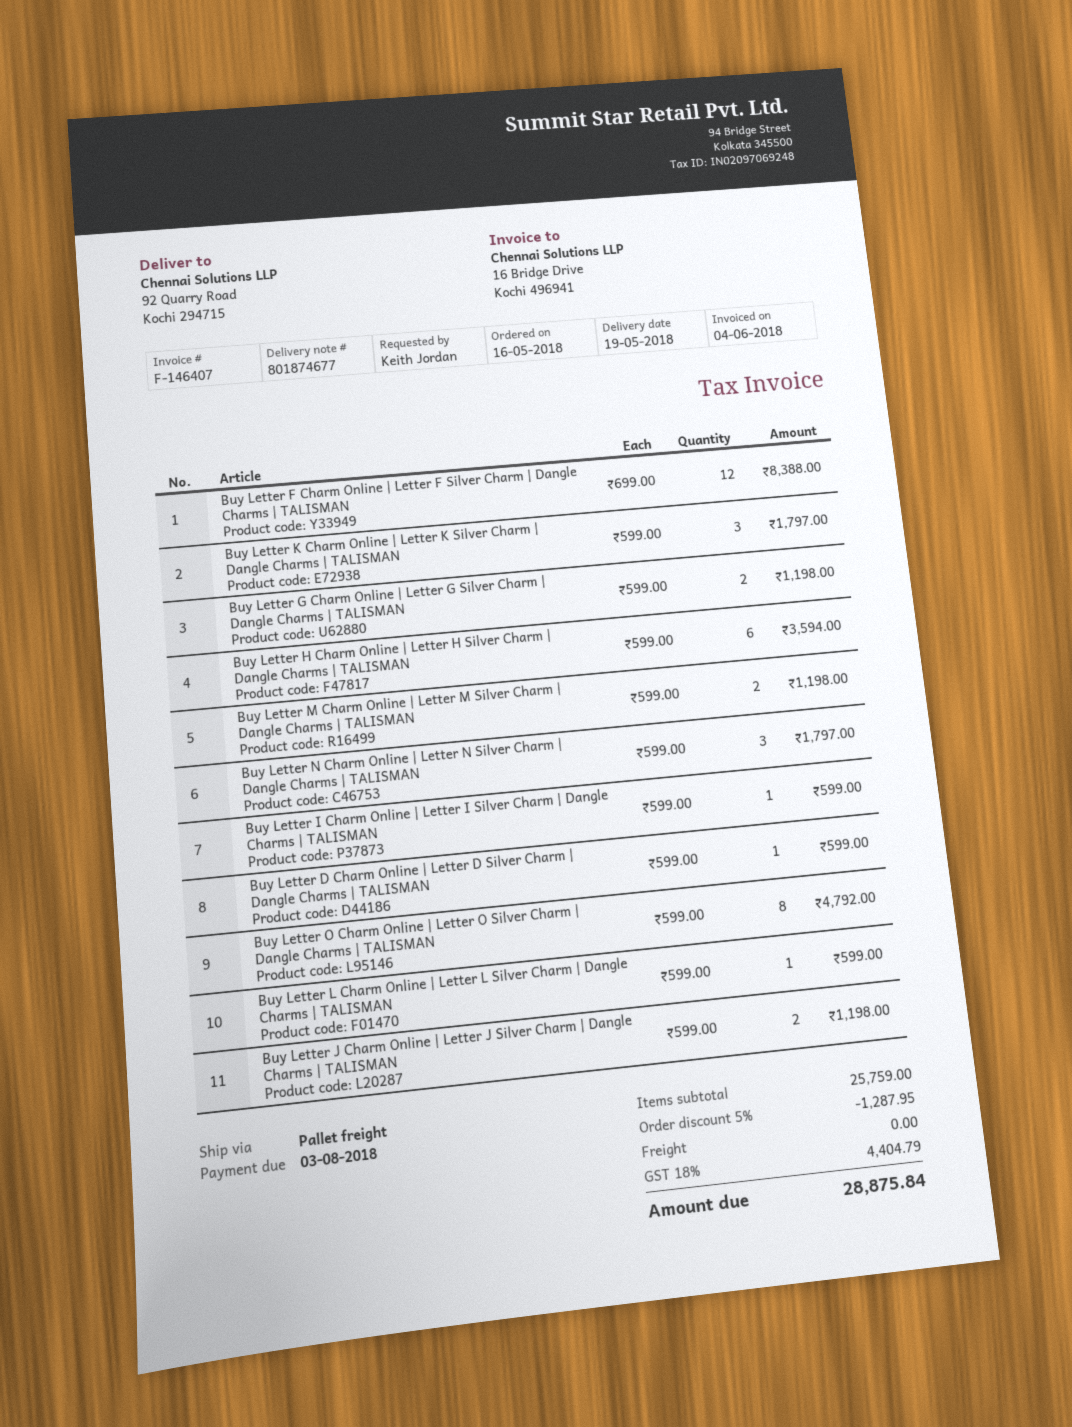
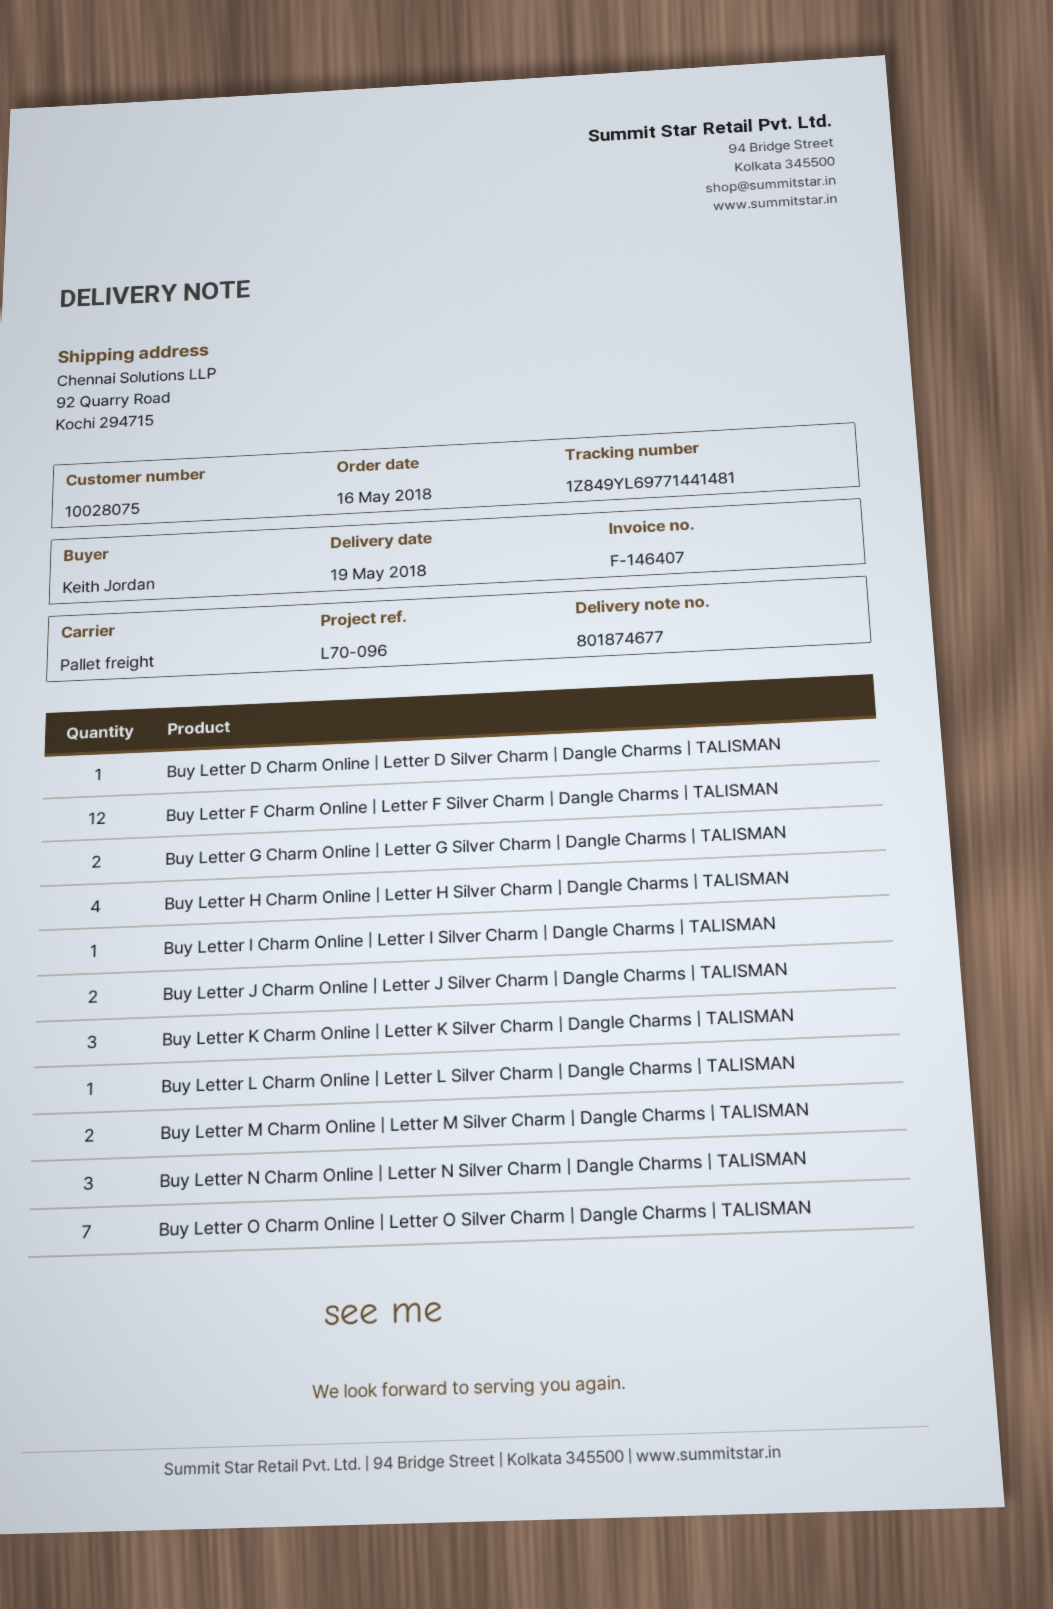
Buy Letter H Charm Online | Letter H Silver Charm | Dangle Charms | TALISMAN: 6 -> 4
Buy Letter O Charm Online | Letter O Silver Charm | Dangle Charms | TALISMAN: 8 -> 7

